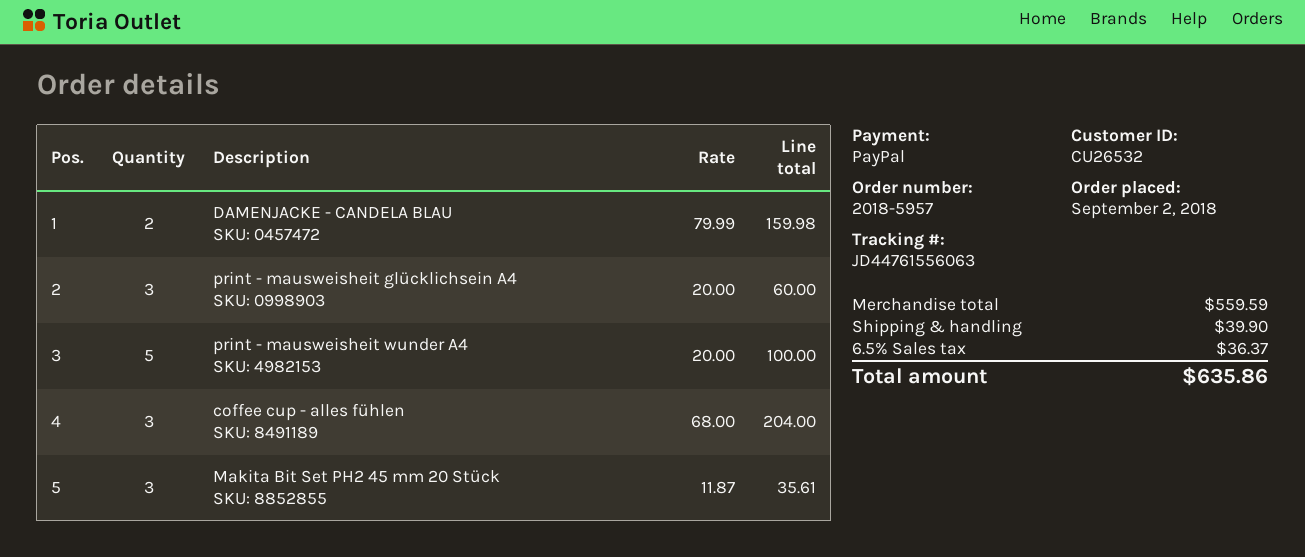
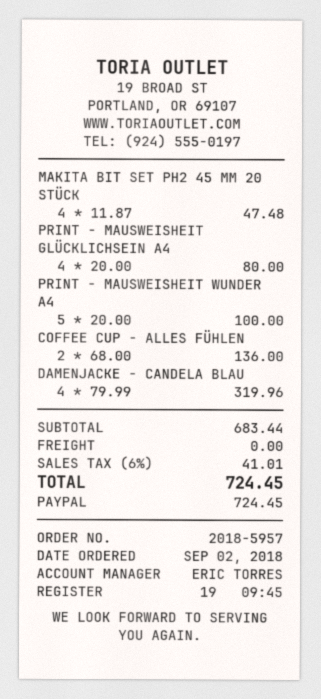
DAMENJACKE - CANDELA BLAU: 2 x 79.99 = 159.98 -> 4 x 79.99 = 319.96
print - mausweisheit glücklichsein A4: 3 x 20.00 = 60.00 -> 4 x 20.00 = 80.00
coffee cup - alles fühlen: 3 x 68.00 = 204.00 -> 2 x 68.00 = 136.00
Makita Bit Set PH2 45 mm 20 Stück: 3 x 11.87 = 35.61 -> 4 x 11.87 = 47.48
subtotal: 559.59 -> 683.44
shipping: 39.90 -> 0.00
tax: 6.5% = 36.37 -> 6% = 41.01
total: 635.86 -> 724.45

